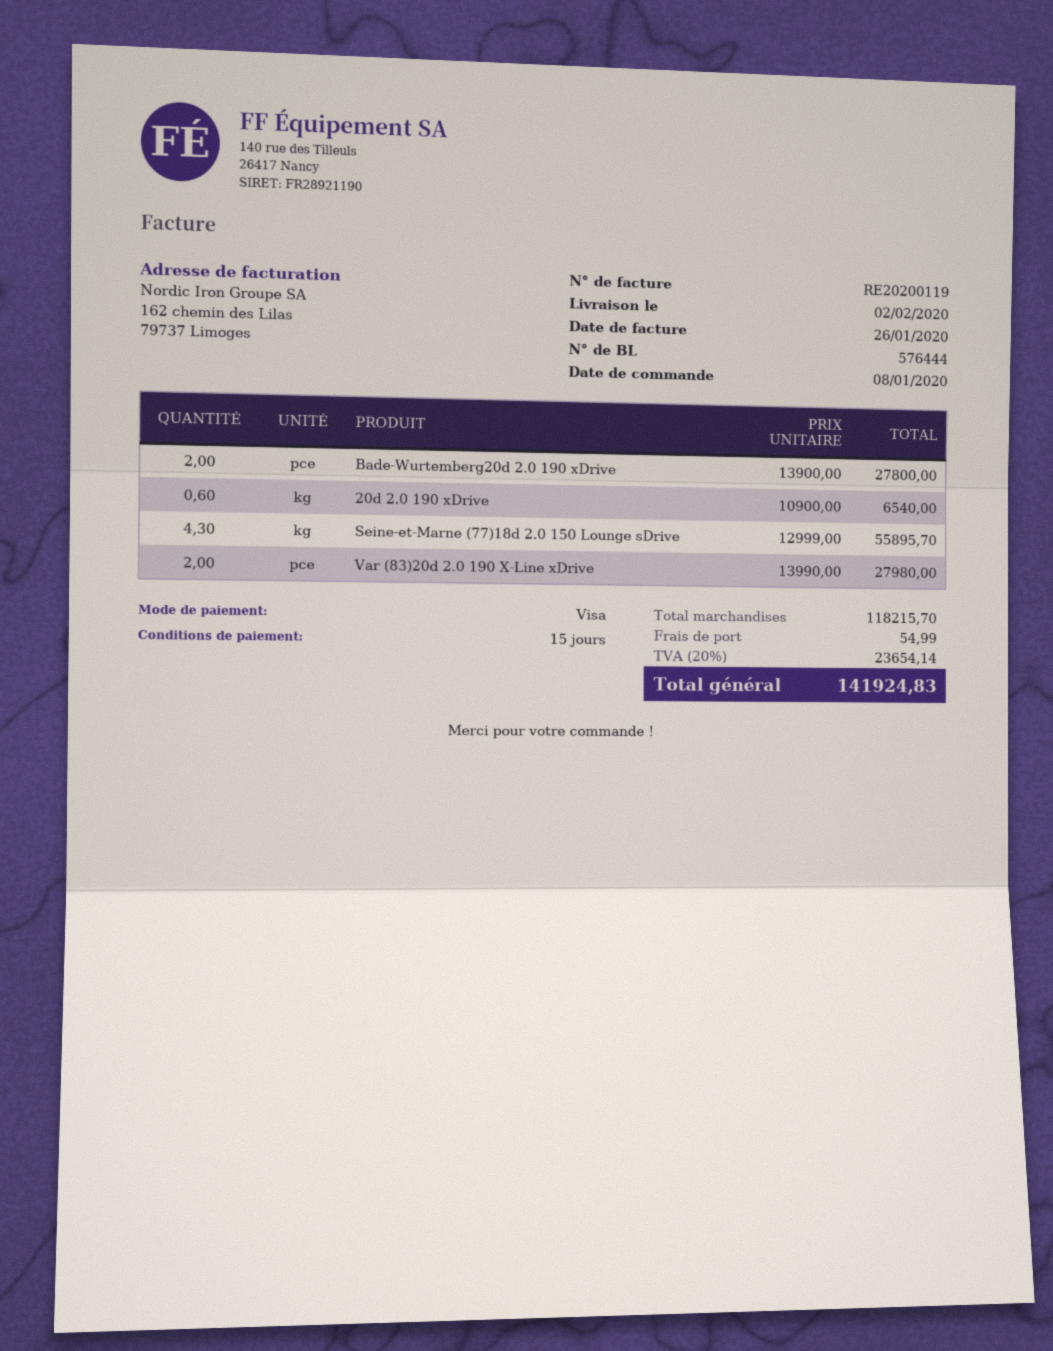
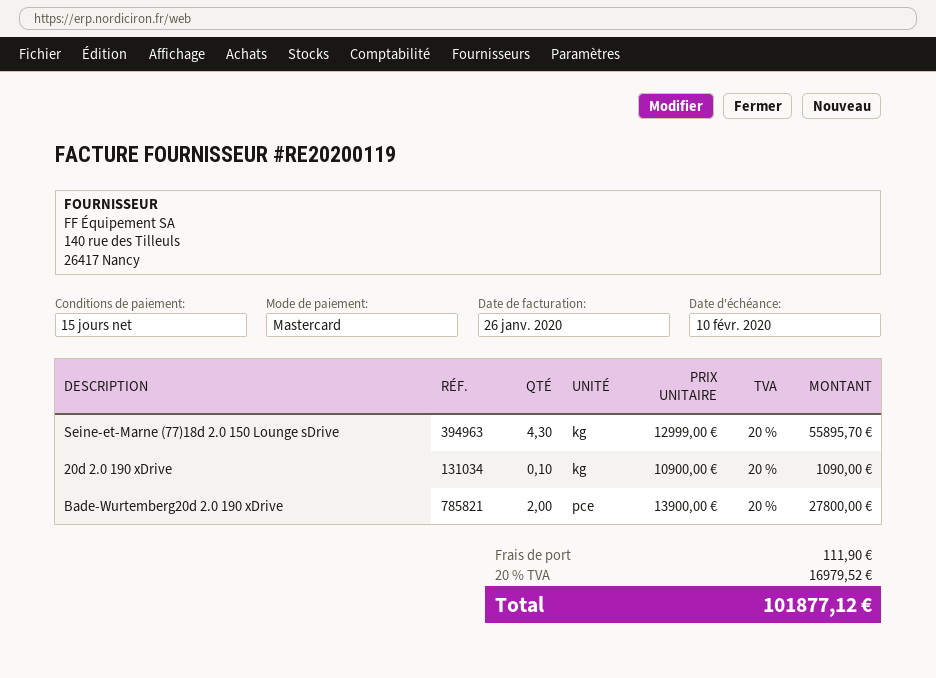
payment method: Visa -> Mastercard
20d 2.0 190 xDrive: 0.6 x 10900.00 = 6540.00 -> 0.1 x 10900.00 = 1090.00
Var (83)20d 2.0 190 X-Line xDrive: 2 x 13990.00 = 27980.00 -> none
shipping: 54.99 -> 111.90
tax: 20% = 23654.14 -> 20% = 16979.52
total: 141924.83 -> 101877.12

